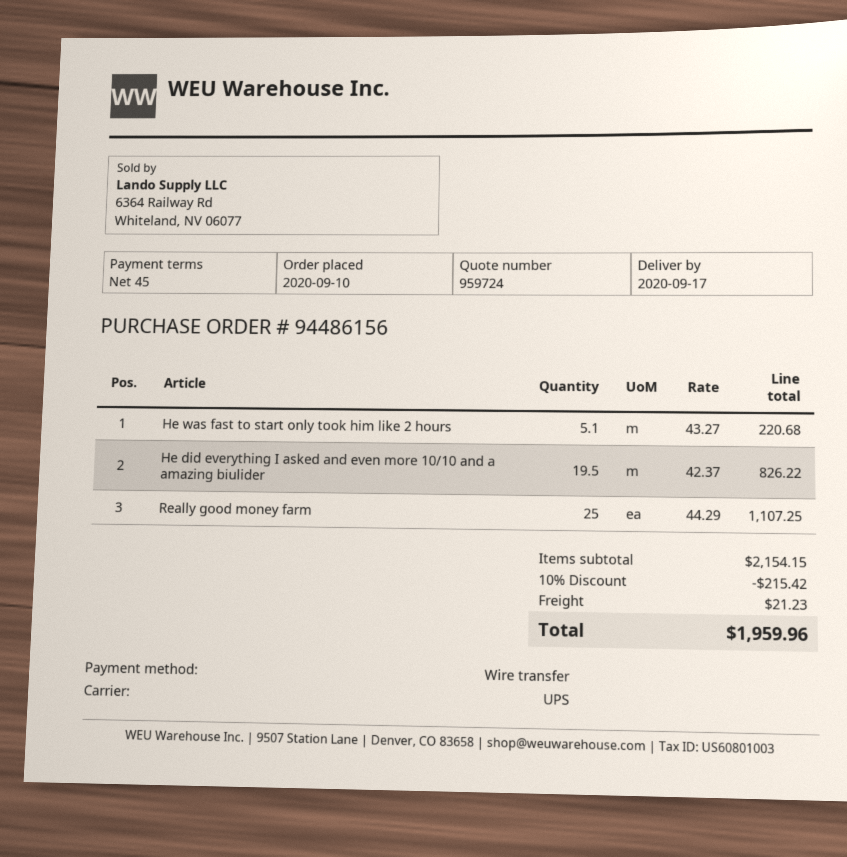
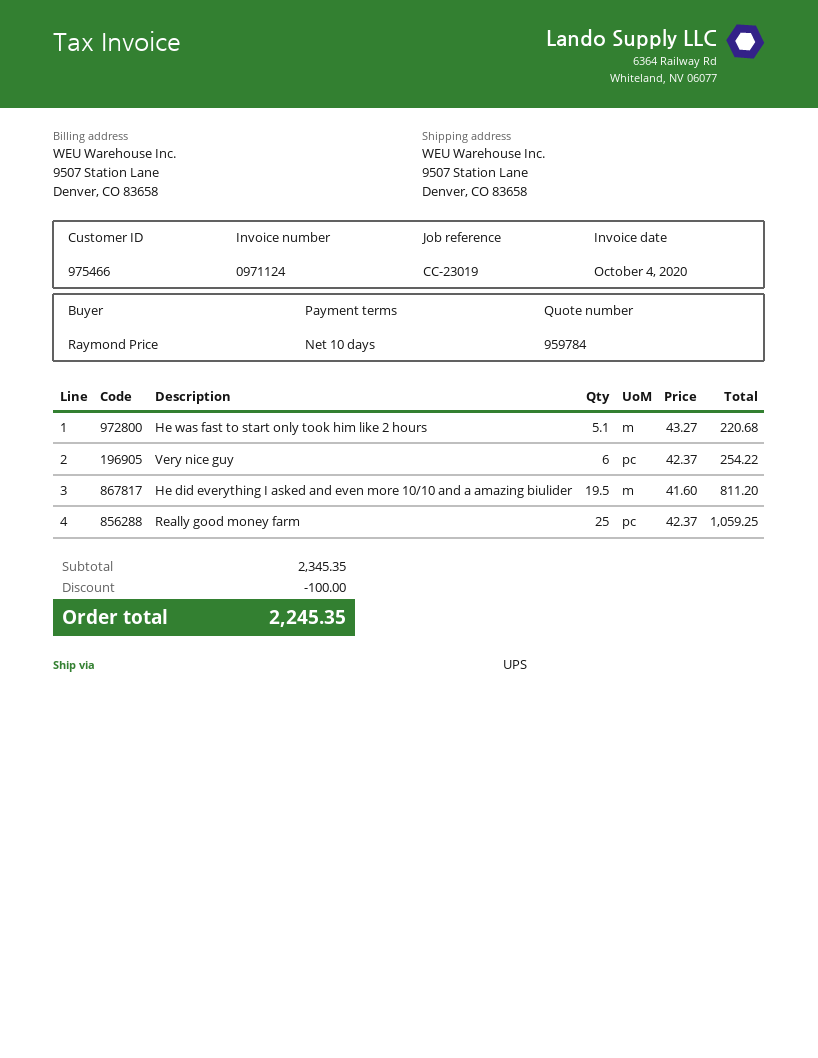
quote number: 959724 -> 959784
payment terms: 45 days -> 10 days
He did everything I asked and even more 10/10 and a amazing biulider: 19.5 x 42.37 = 826.22 -> 19.5 x 41.60 = 811.20
Really good money farm: 25 x 44.29 = 1107.25 -> 25 x 42.37 = 1059.25
Very nice guy: none -> 6 x 42.37 = 254.22
subtotal: 2154.15 -> 2345.35
discount: 215.42 -> 100.00
shipping: 21.23 -> none
total: 1959.96 -> 2245.35

